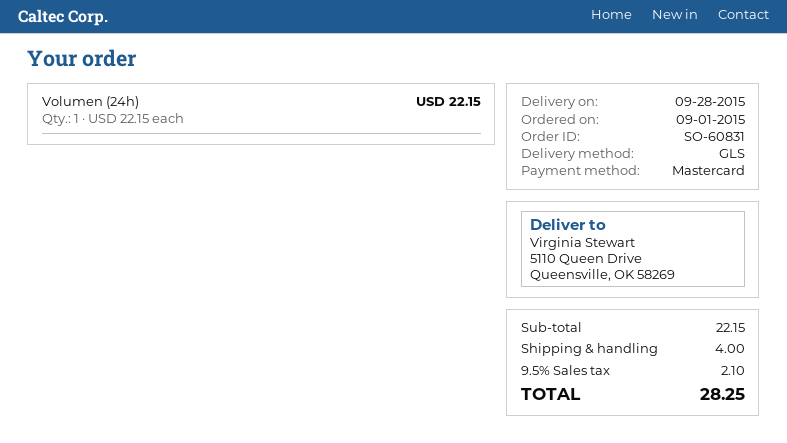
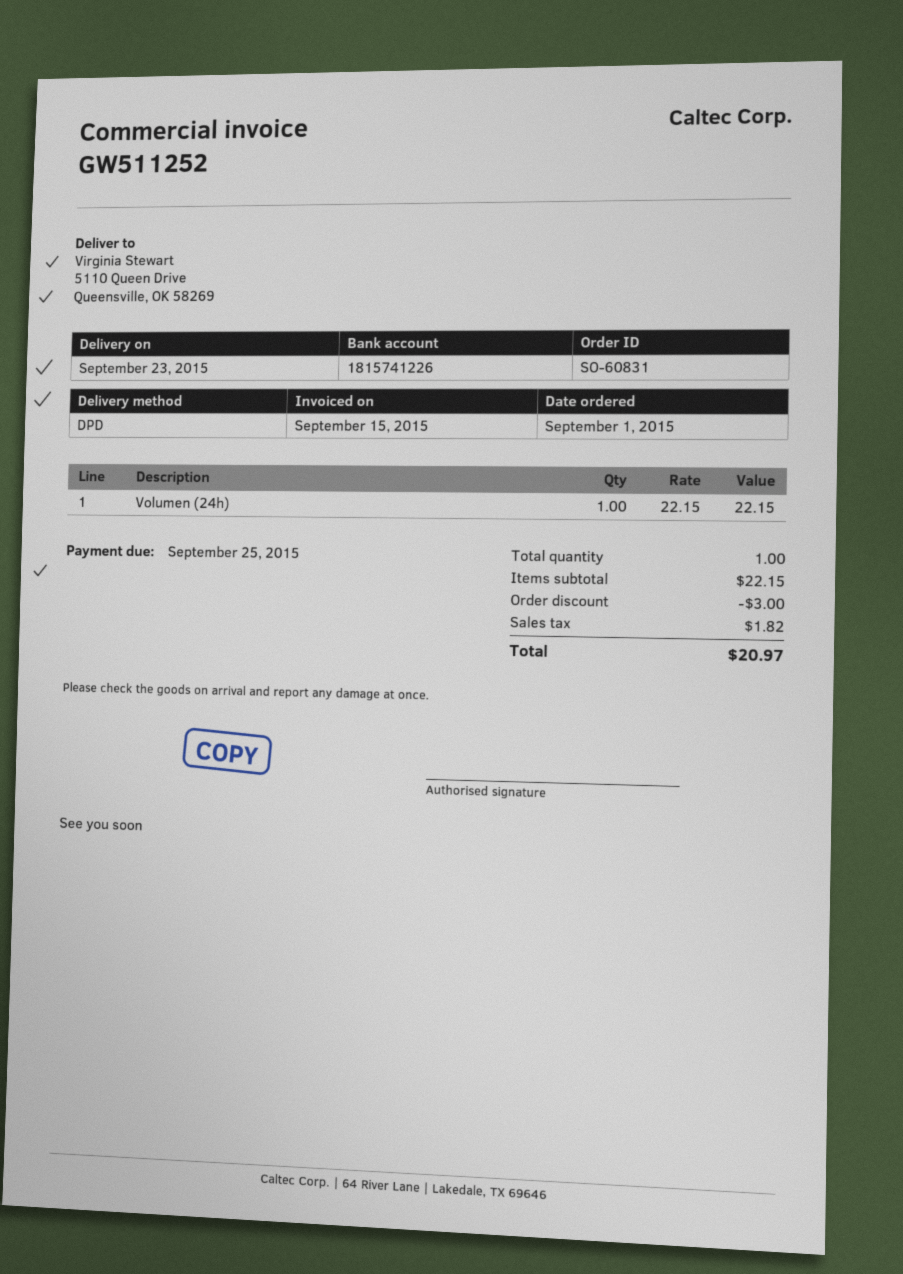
delivery date: 2015-09-28 -> 2015-09-23
shipping method: GLS -> DPD
discount: none -> 3.00
shipping: 4.00 -> none
tax: 2.10 -> 1.82
total: 28.25 -> 20.97

